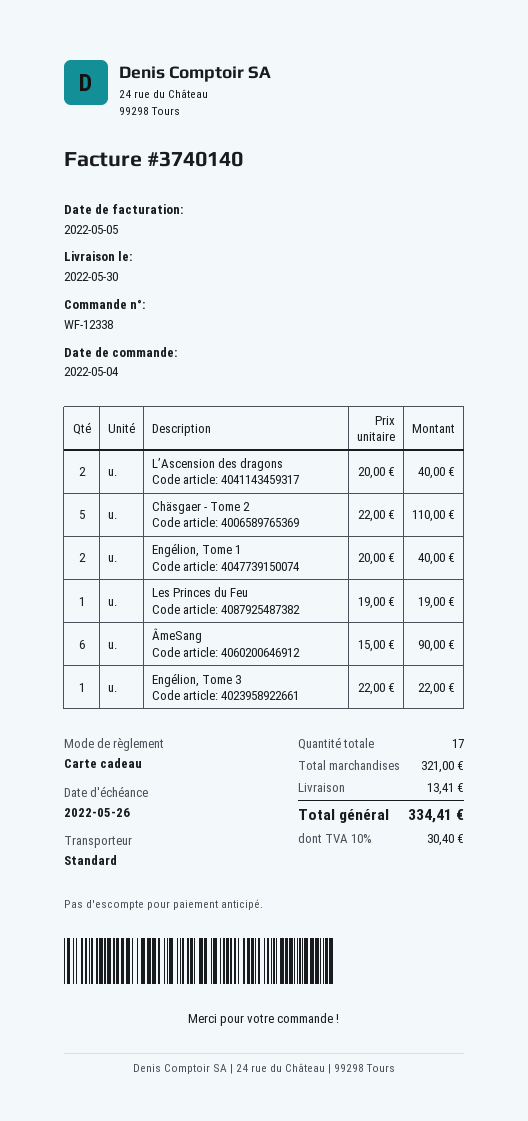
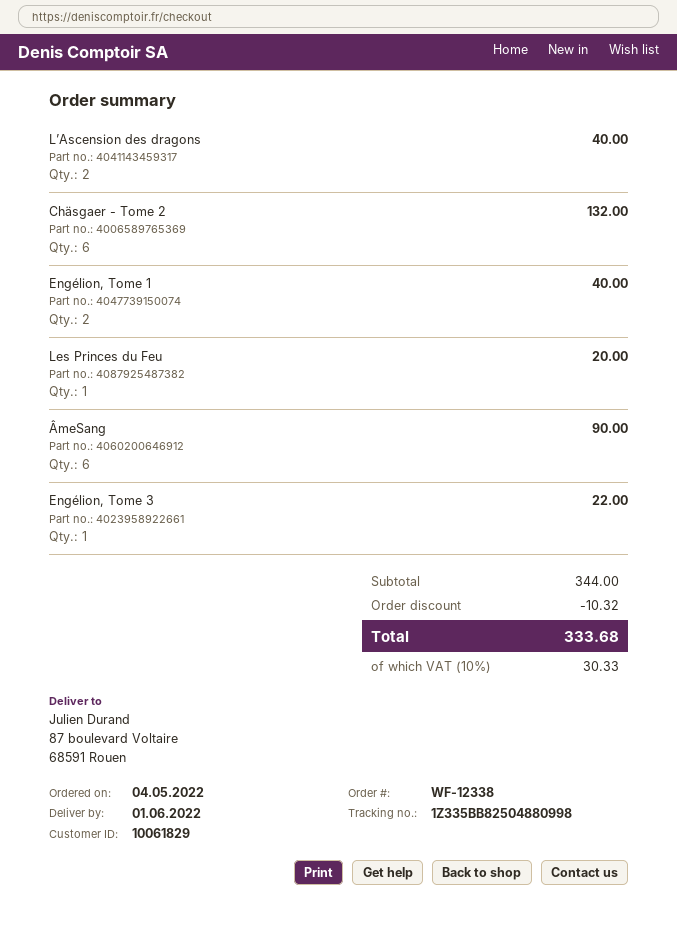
delivery date: 2022-05-30 -> 2022-06-01
Chäsgaer - Tome 2: 5 for 110.00 -> 6 for 132.00
Les Princes du Feu: 1 for 19.00 -> 1 for 20.00
subtotal: 321.00 -> 344.00
discount: none -> 10.32
shipping: 13.41 -> none
tax: 10% = 30.40 -> 10% = 30.33
total: 334.41 -> 333.68

